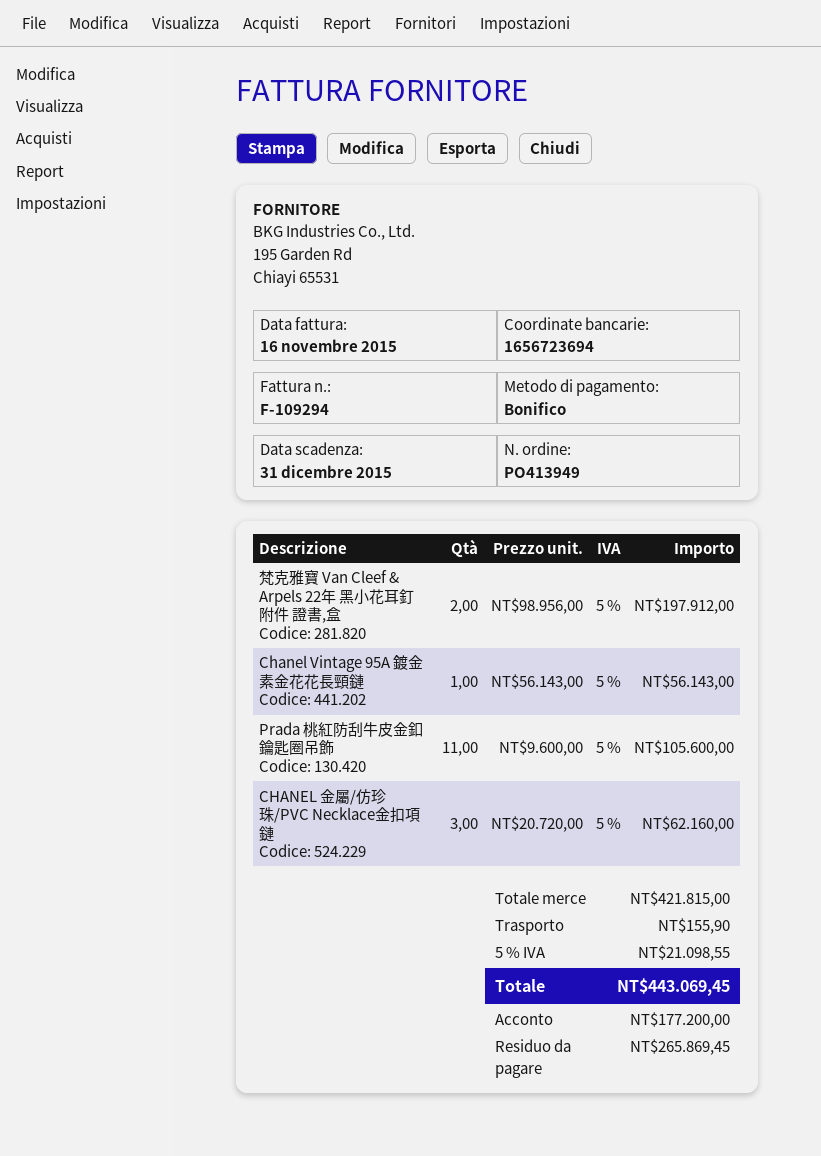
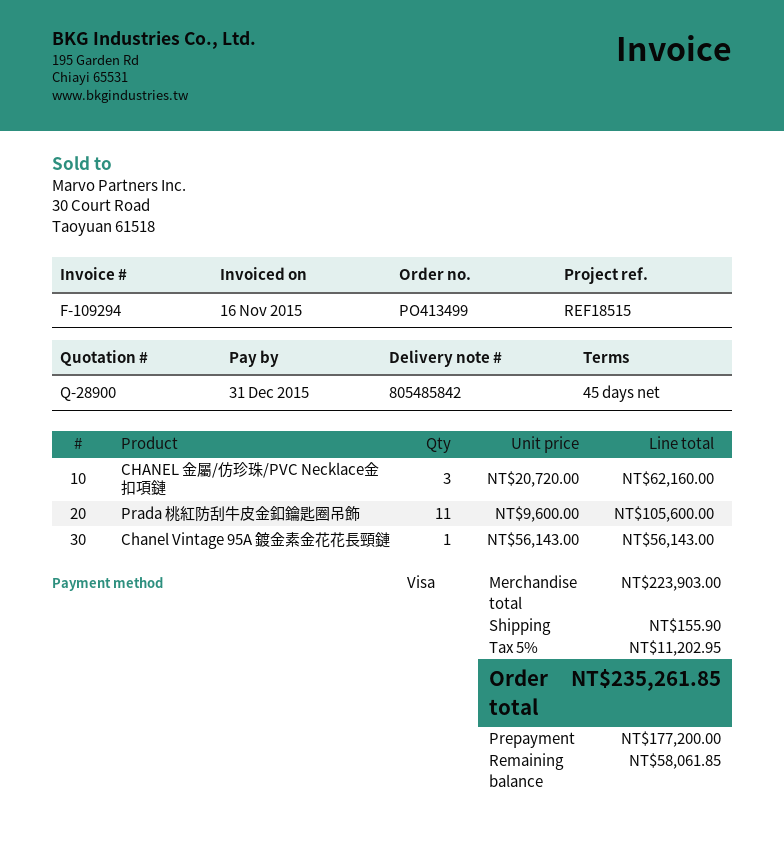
order number: PO413949 -> PO413499
payment method: bank transfer -> Visa
梵克雅寶 Van Cleef & Arpels 22年 黑小花耳釘 附件 證書,盒: 2 x 98956.00 = 197912.00 -> none
subtotal: 421815.00 -> 223903.00
tax: 5% = 21098.55 -> 5% = 11202.95
total: 443069.45 -> 235261.85
balance: 265869.45 -> 58061.85

